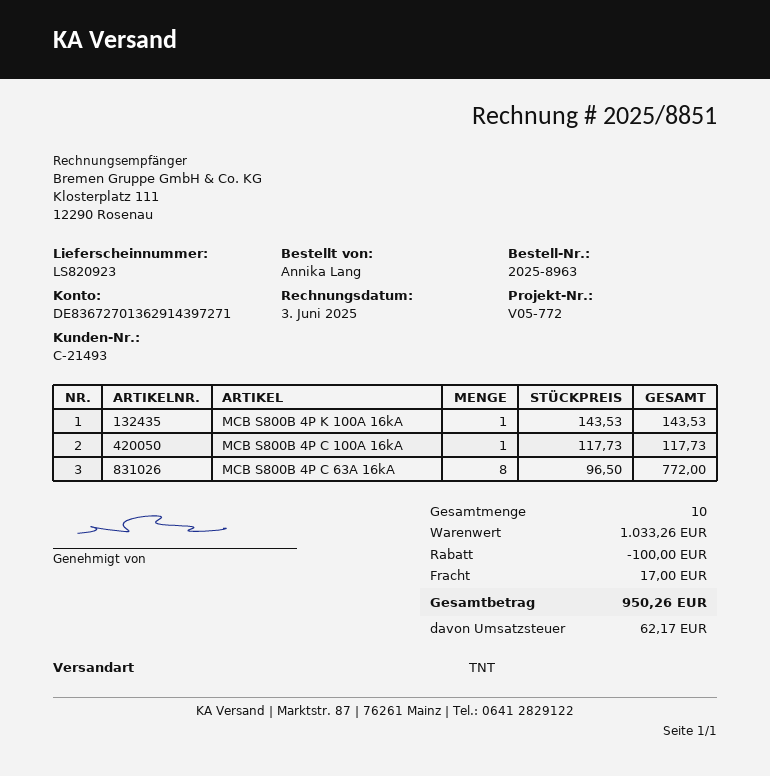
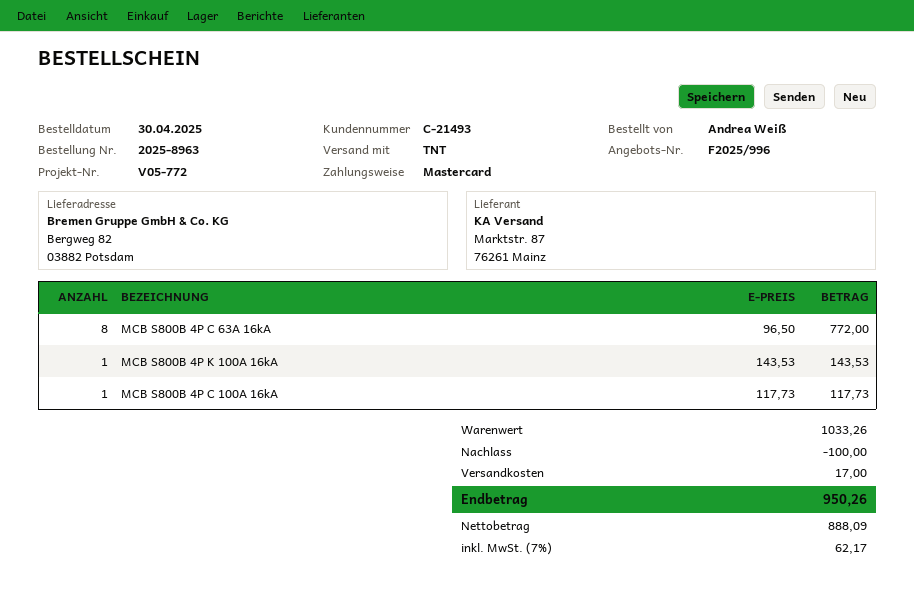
ordered by: Annika Lang -> Andrea Weiß

